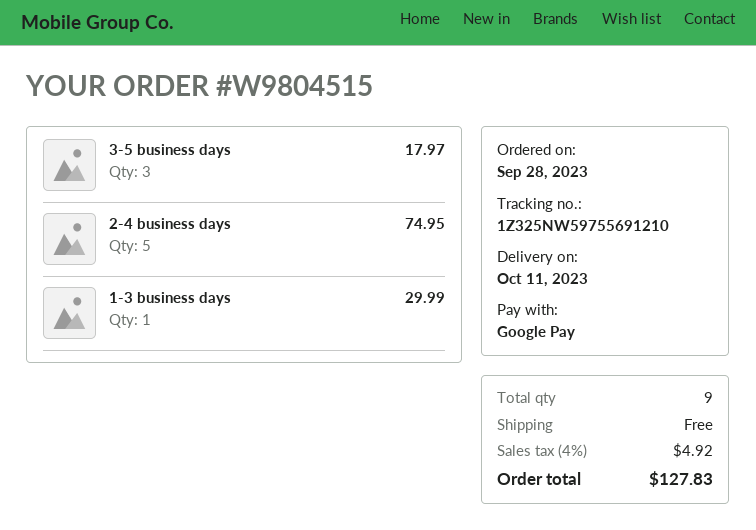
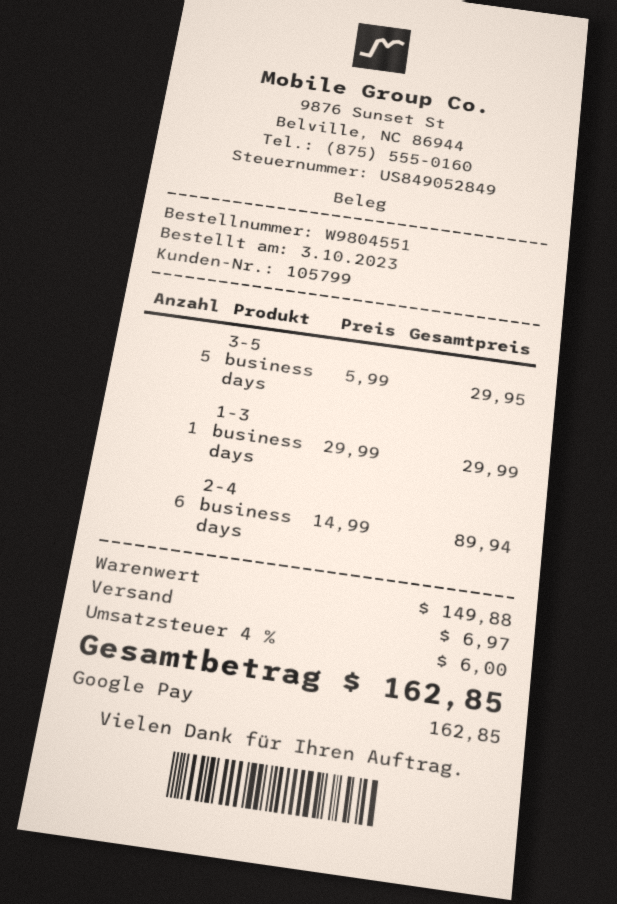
order number: W9804515 -> W9804551
order date: 2023-09-28 -> 2023-10-03
3-5 business days: 3 for 17.97 -> 5 for 29.95
2-4 business days: 5 for 74.95 -> 6 for 89.94
shipping: 0.00 -> 6.97
tax: 4% = 4.92 -> 4% = 6.00
total: 127.83 -> 162.85

